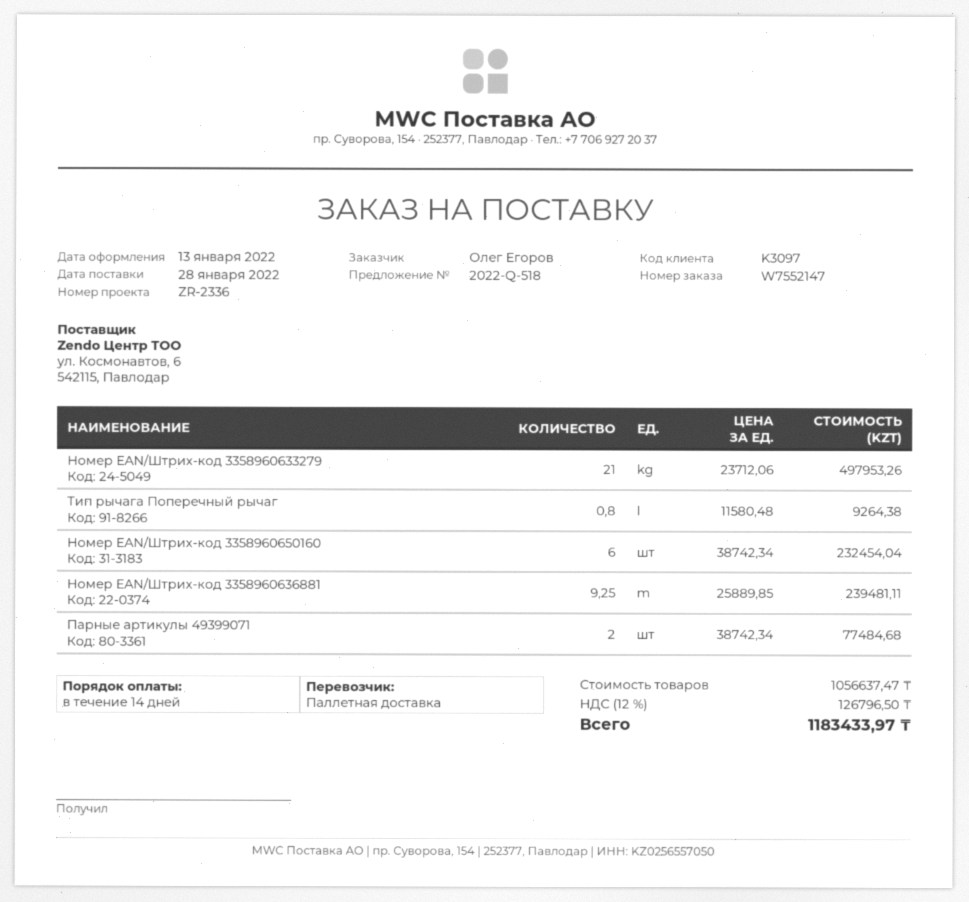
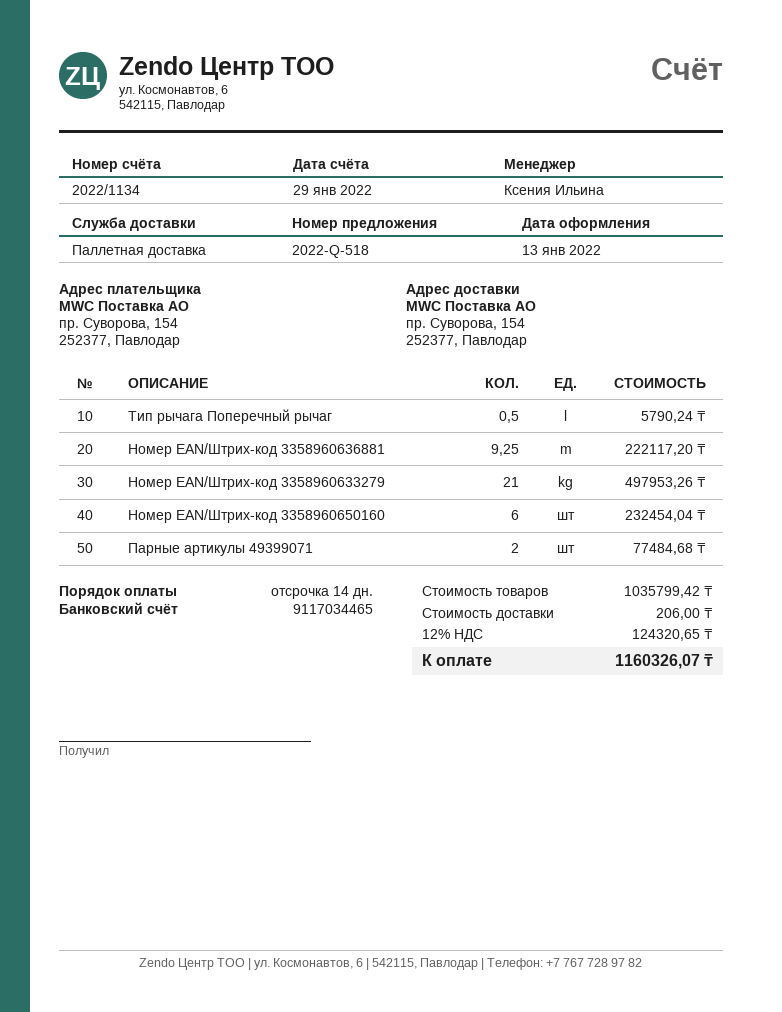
Тип рычага Поперечный рычаг: 0.8 for 9264.38 -> 0.5 for 5790.24
Номер EAN/Штрих-код 3358960636881: 9.25 for 239481.11 -> 9.25 for 222117.20
subtotal: 1056637.47 -> 1035799.42
shipping: none -> 206.00
tax: 12% = 126796.50 -> 12% = 124320.65
total: 1183433.97 -> 1160326.07

